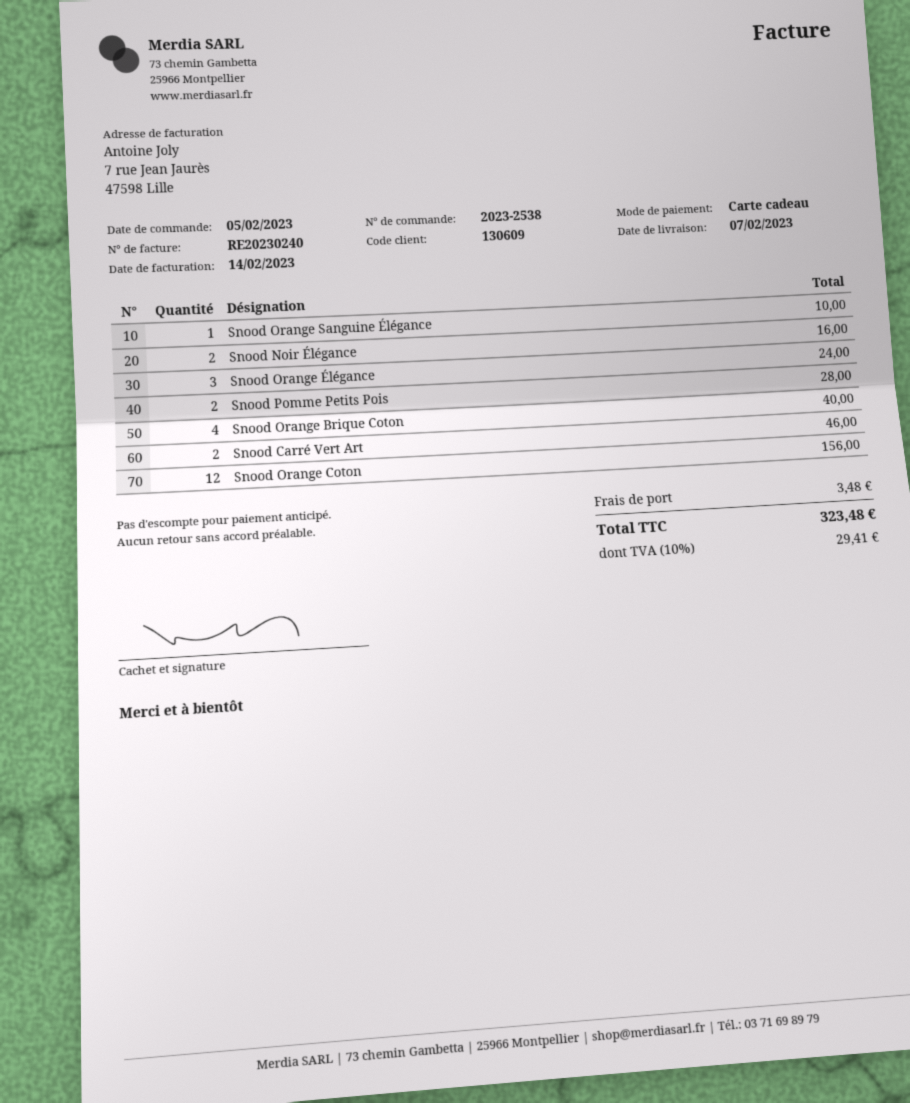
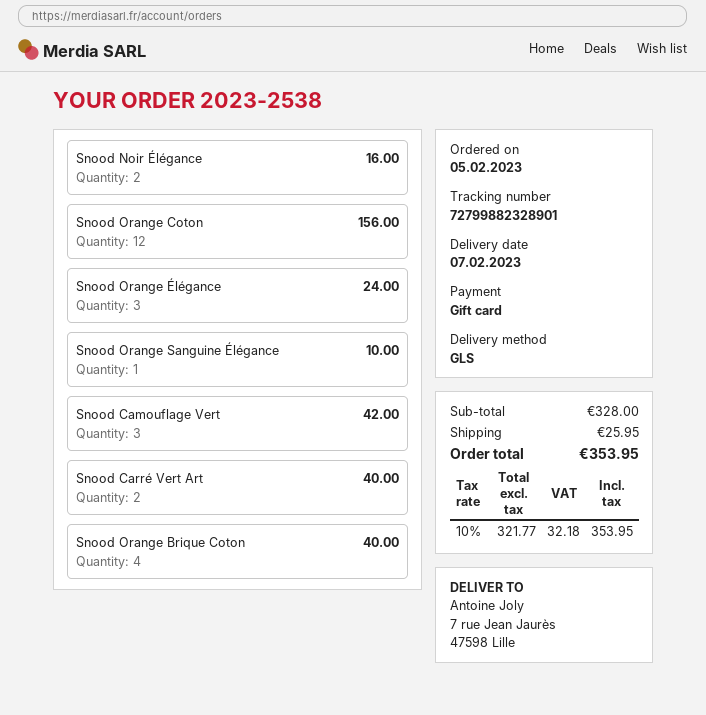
Snood Pomme Petits Pois: 2 for 28.00 -> none
Snood Carré Vert Art: 2 for 46.00 -> 2 for 40.00
Snood Camouflage Vert: none -> 3 for 42.00
shipping: 3.48 -> 25.95
tax: 10% = 29.41 -> 10% = 32.18
total: 323.48 -> 353.95

